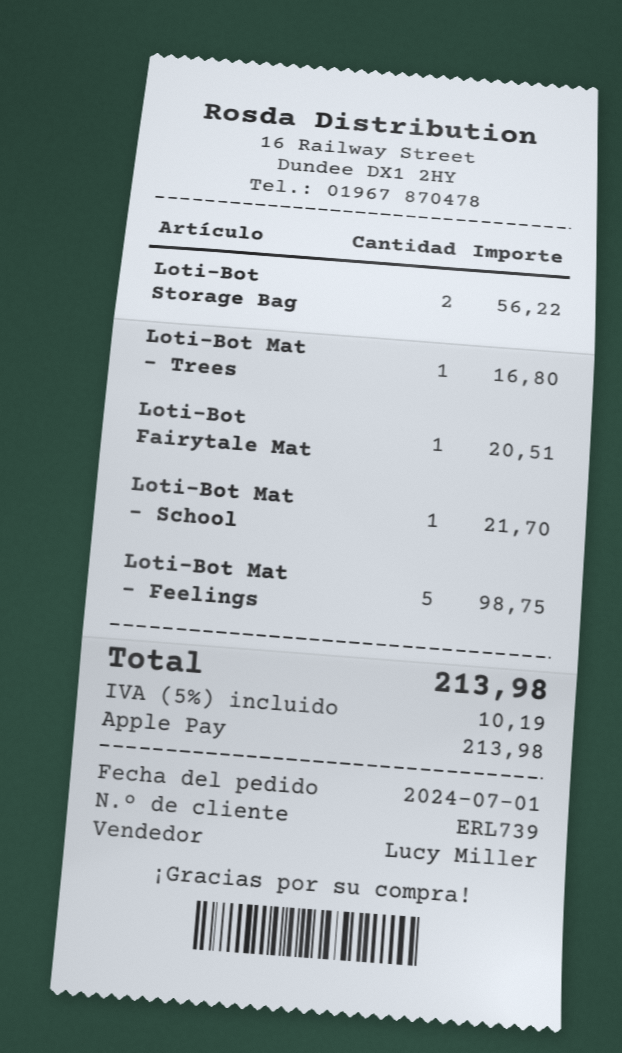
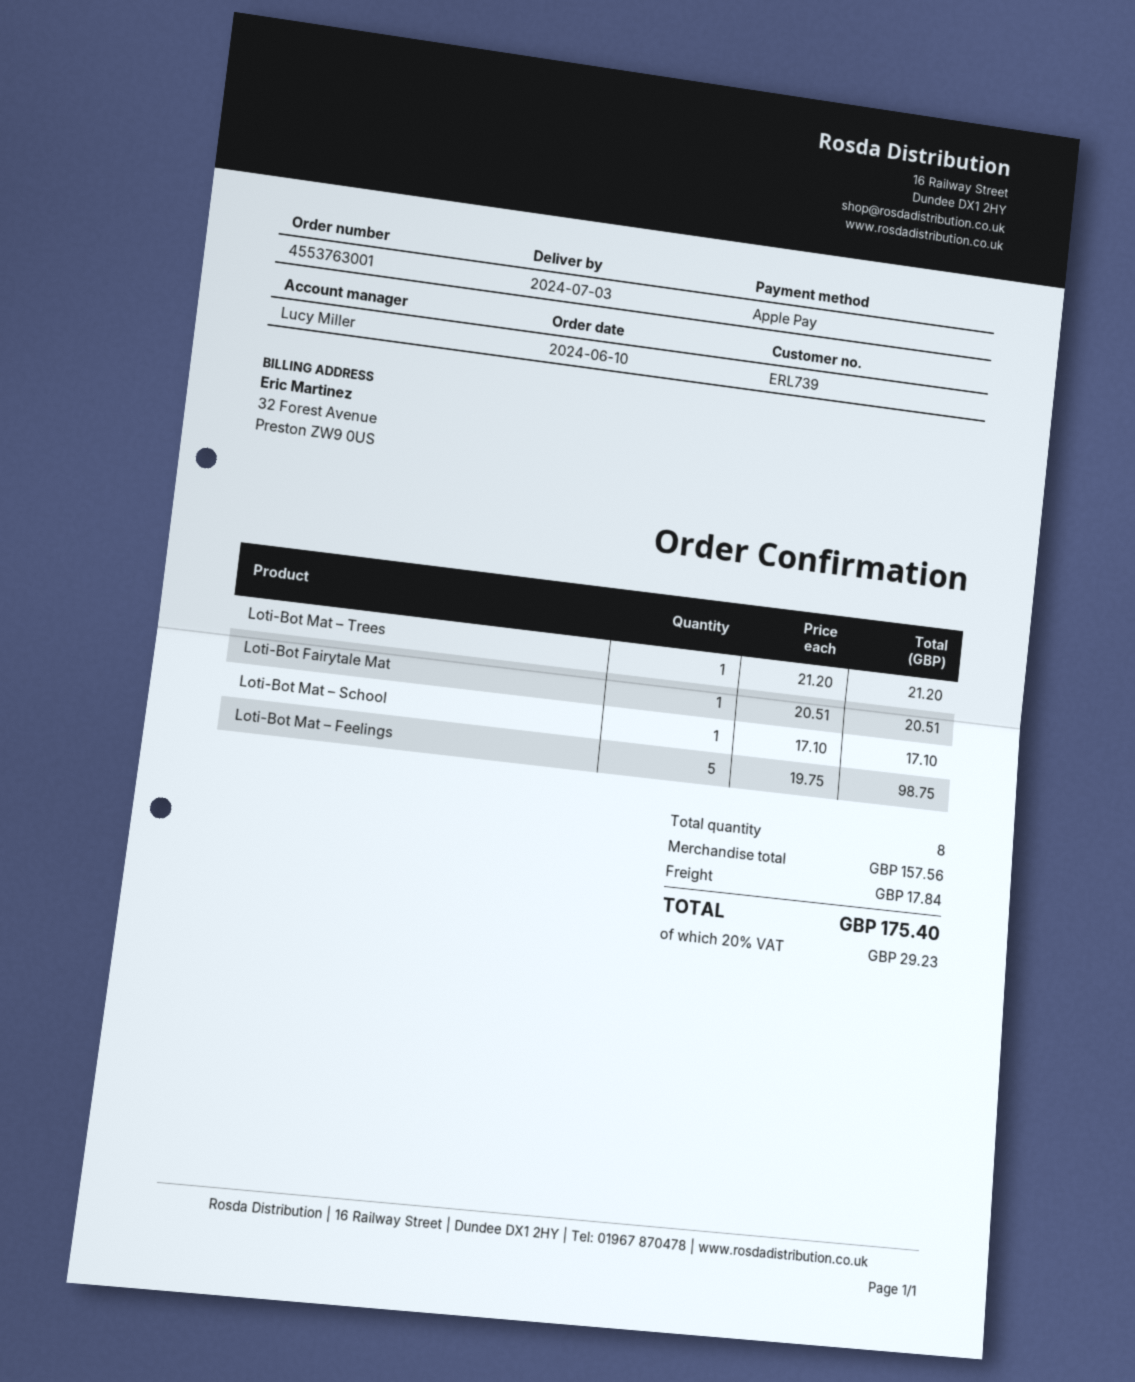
order date: 2024-07-01 -> 2024-06-10
Loti-Bot Storage Bag: 2 for 56.22 -> none
Loti-Bot Mat – Trees: 1 for 16.80 -> 1 for 21.20
Loti-Bot Mat – School: 1 for 21.70 -> 1 for 17.10
shipping: none -> 17.84
tax: 5% = 10.19 -> 20% = 29.23
total: 213.98 -> 175.40

